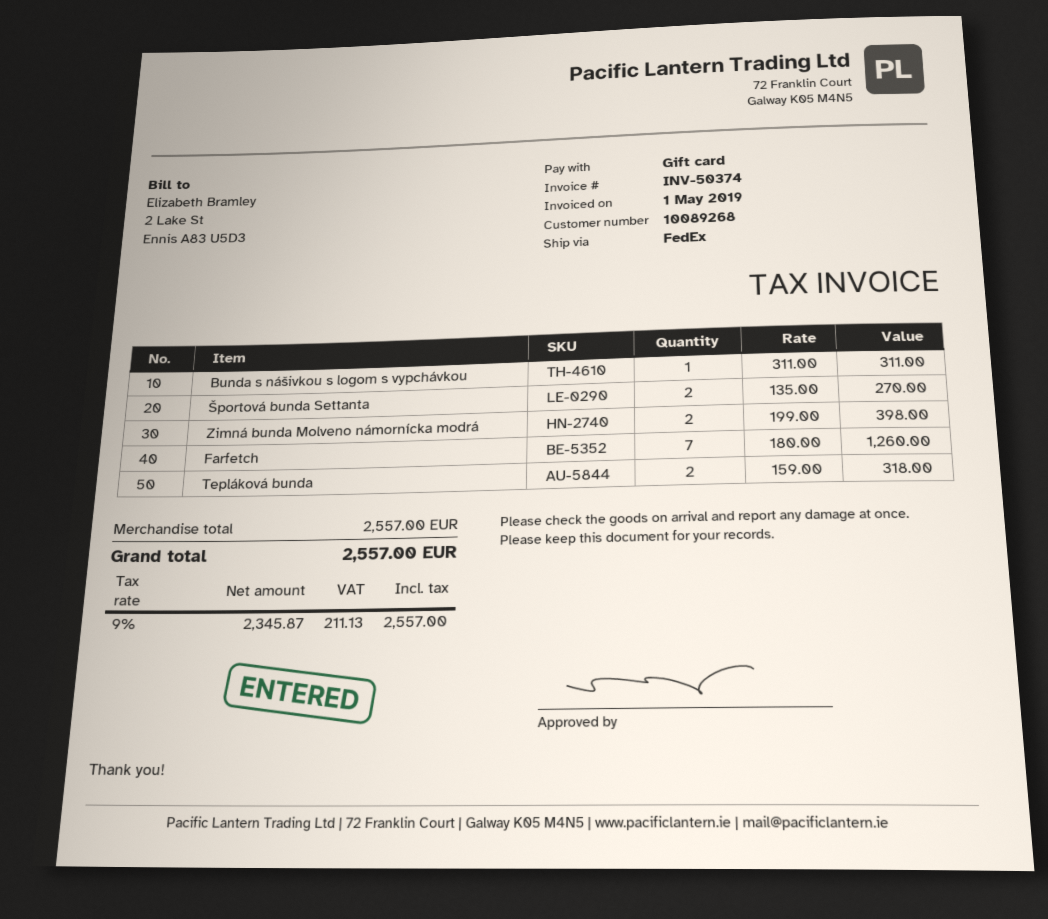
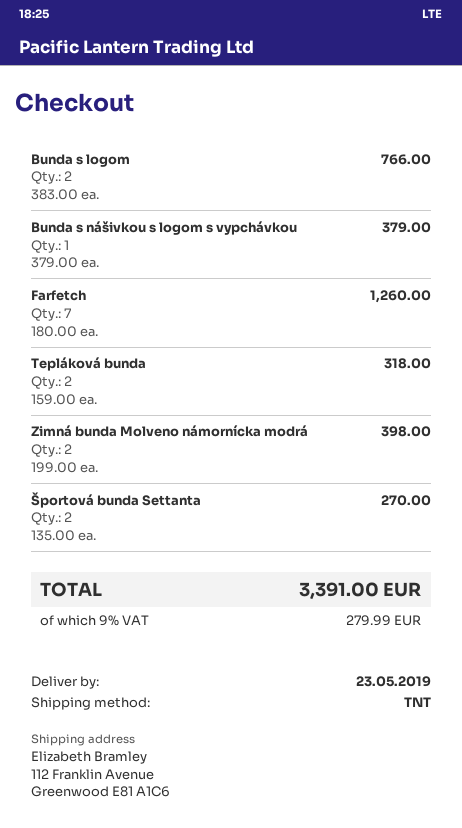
shipping method: FedEx -> TNT
Bunda s nášivkou s logom s vypchávkou: 1 x 311.00 = 311.00 -> 1 x 379.00 = 379.00
Bunda s logom: none -> 2 x 383.00 = 766.00
tax: 9% = 211.13 -> 9% = 279.99
total: 2557.00 -> 3391.00

